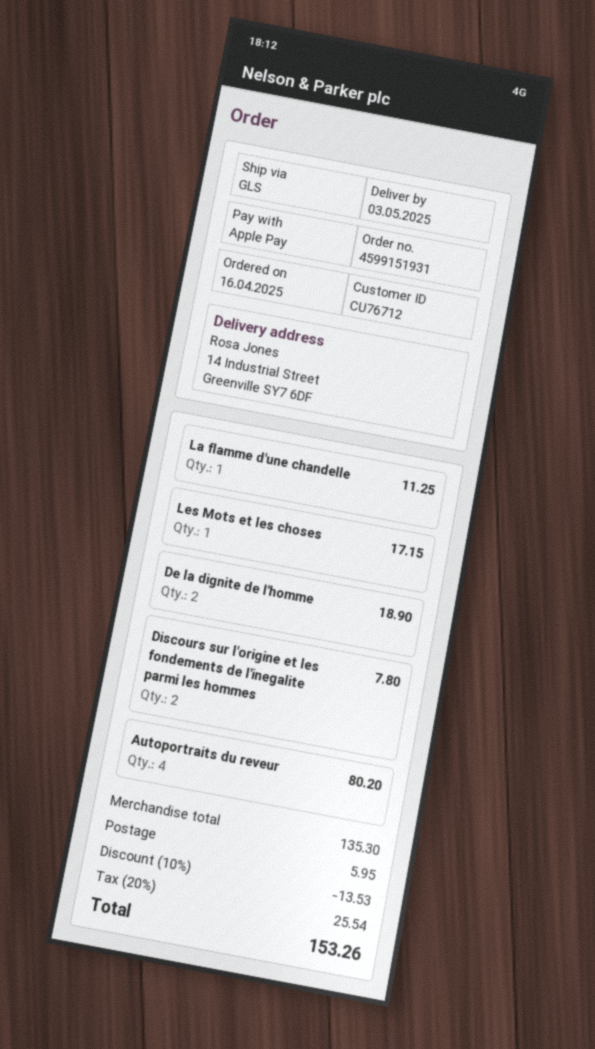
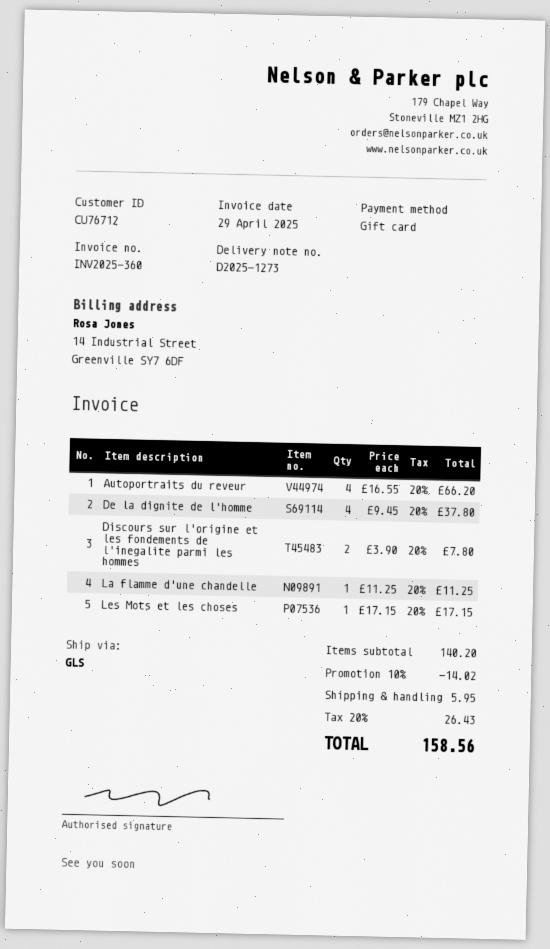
payment method: Apple Pay -> gift card
De la dignite de l'homme: 2 for 18.90 -> 4 for 37.80
Autoportraits du reveur: 4 for 80.20 -> 4 for 66.20
subtotal: 135.30 -> 140.20
discount: 10% = 13.53 -> 10% = 14.02
tax: 20% = 25.54 -> 20% = 26.43
total: 153.26 -> 158.56

